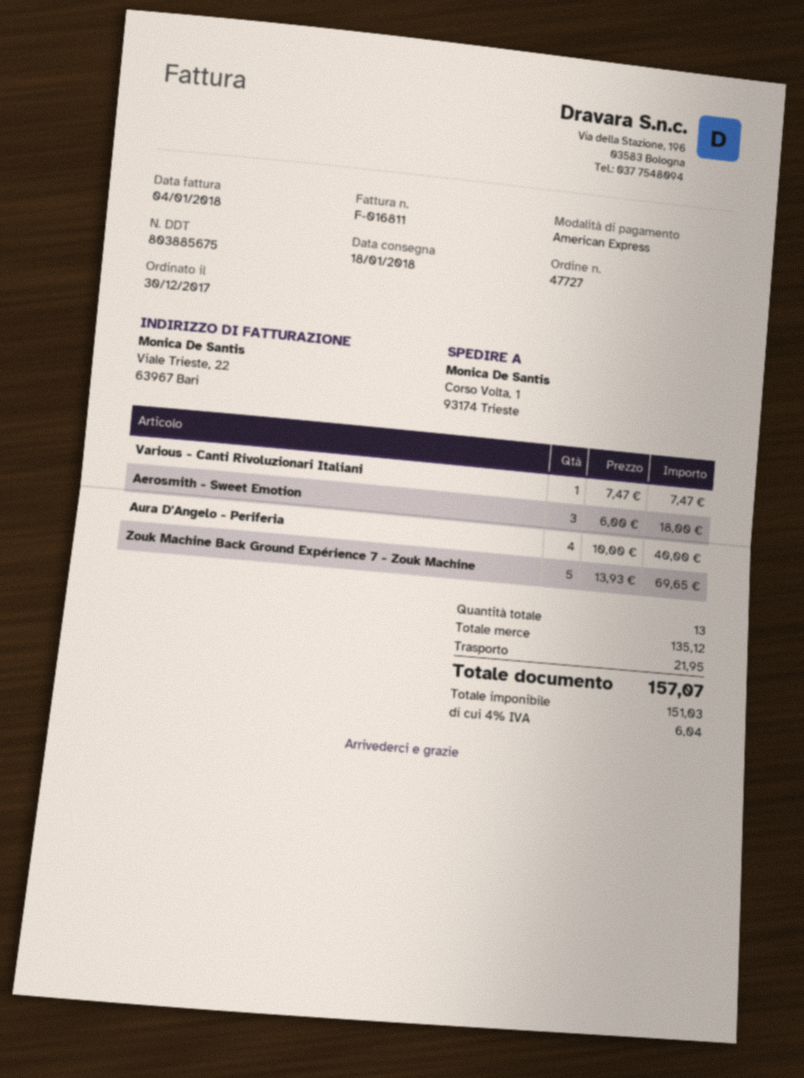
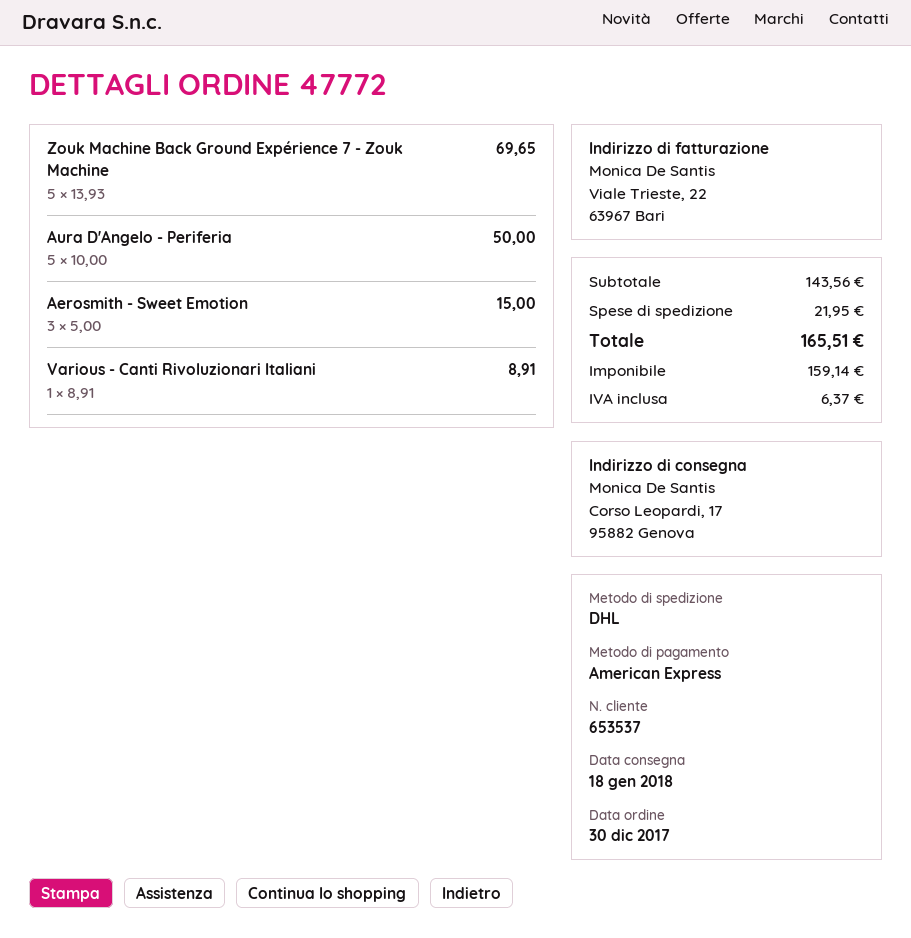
order number: 47727 -> 47772
ship to: Corso Volta, 1, 93174 Trieste -> Corso Leopardi, 17, 95882 Genova
Various - Canti Rivoluzionari Italiani: 1 x 7.47 = 7.47 -> 1 x 8.91 = 8.91
Aerosmith - Sweet Emotion: 3 x 6.00 = 18.00 -> 3 x 5.00 = 15.00
Aura D'Angelo - Periferia: 4 x 10.00 = 40.00 -> 5 x 10.00 = 50.00
subtotal: 135.12 -> 143.56
net: 151.03 -> 159.14
tax: 6.04 -> 6.37
total: 157.07 -> 165.51

